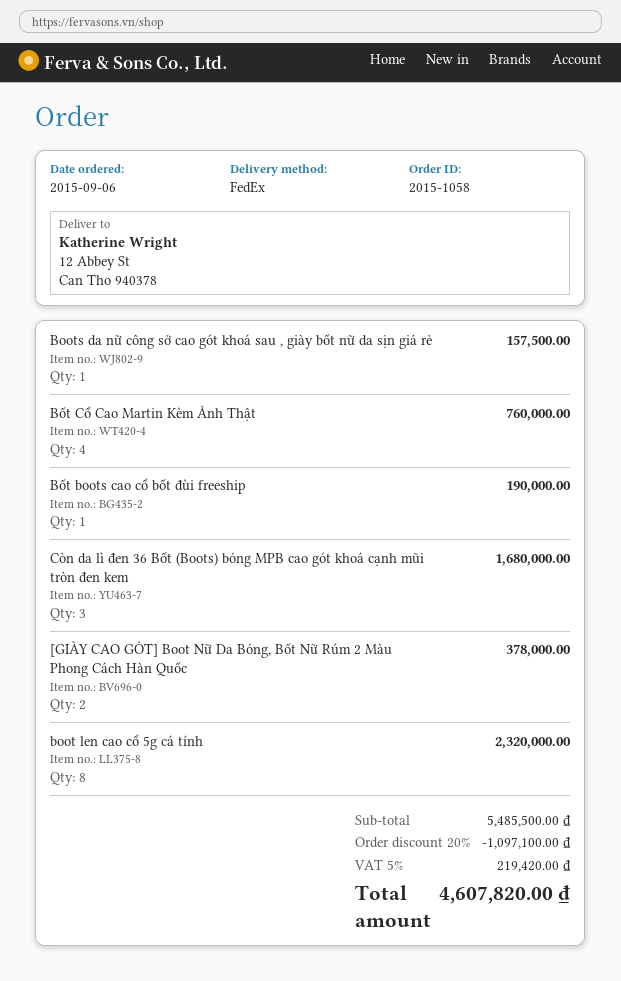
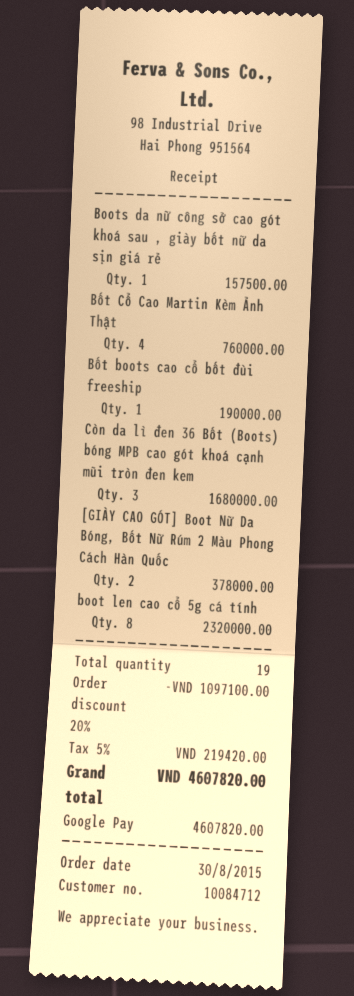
order date: 2015-09-06 -> 2015-08-30

